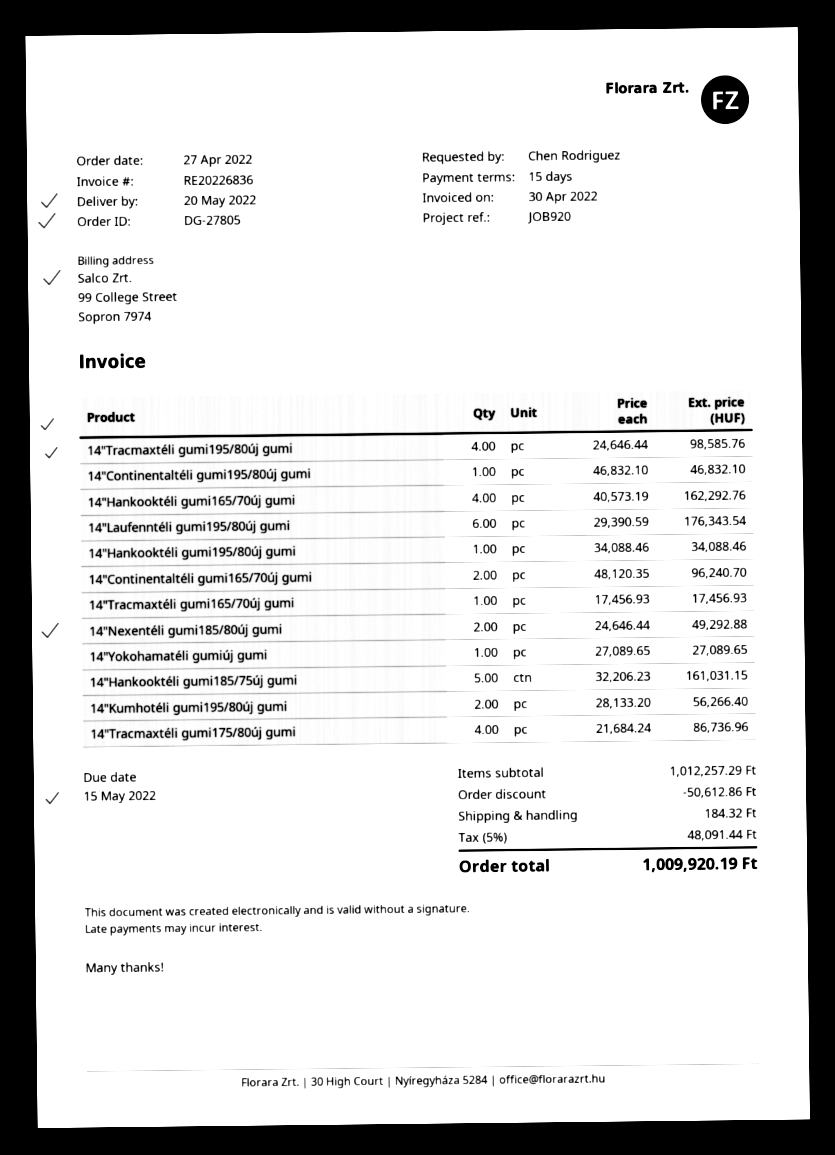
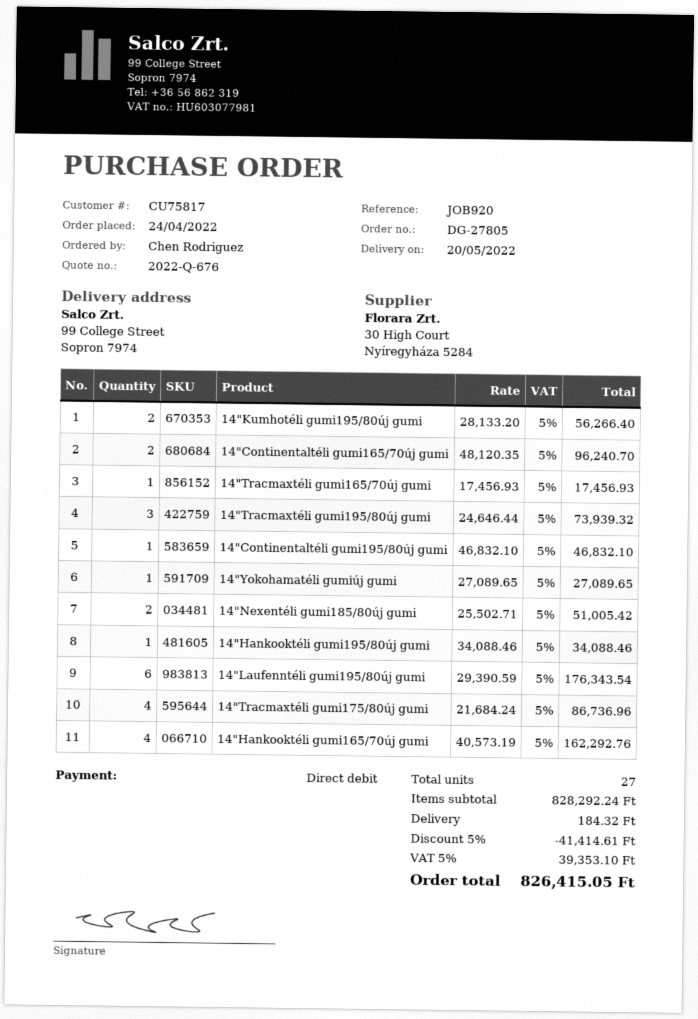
order date: 2022-04-27 -> 2022-04-24
14"Tracmaxtéli gumi195/80új gumi: 4 x 24646.44 = 98585.76 -> 3 x 24646.44 = 73939.32
14"Nexentéli gumi185/80új gumi: 2 x 24646.44 = 49292.88 -> 2 x 25502.71 = 51005.42
14"Hankooktéli gumi185/75új gumi: 5 x 32206.23 = 161031.15 -> none
subtotal: 1012257.29 -> 828292.24
discount: 50612.86 -> 41414.61
tax: 5% = 48091.44 -> 5% = 39353.10
total: 1009920.19 -> 826415.05

